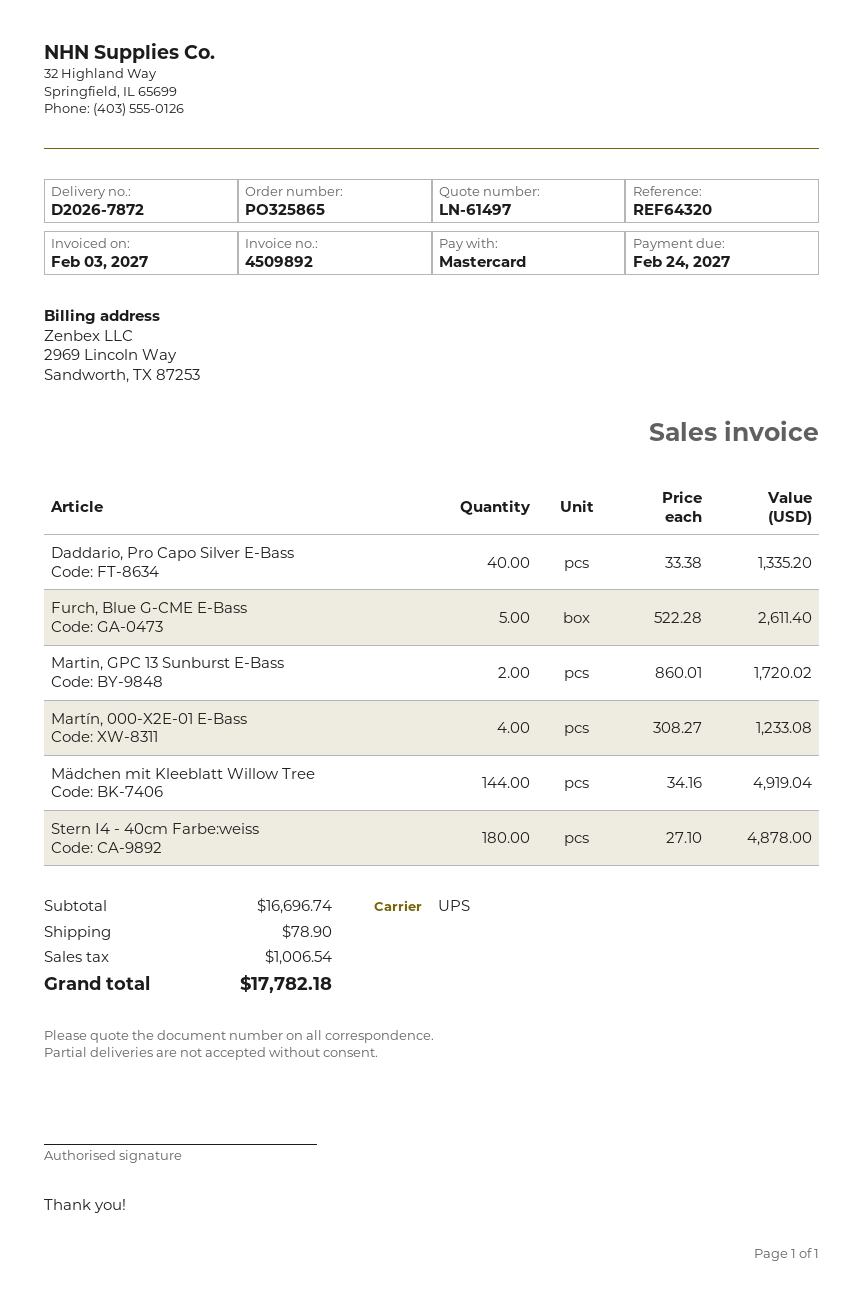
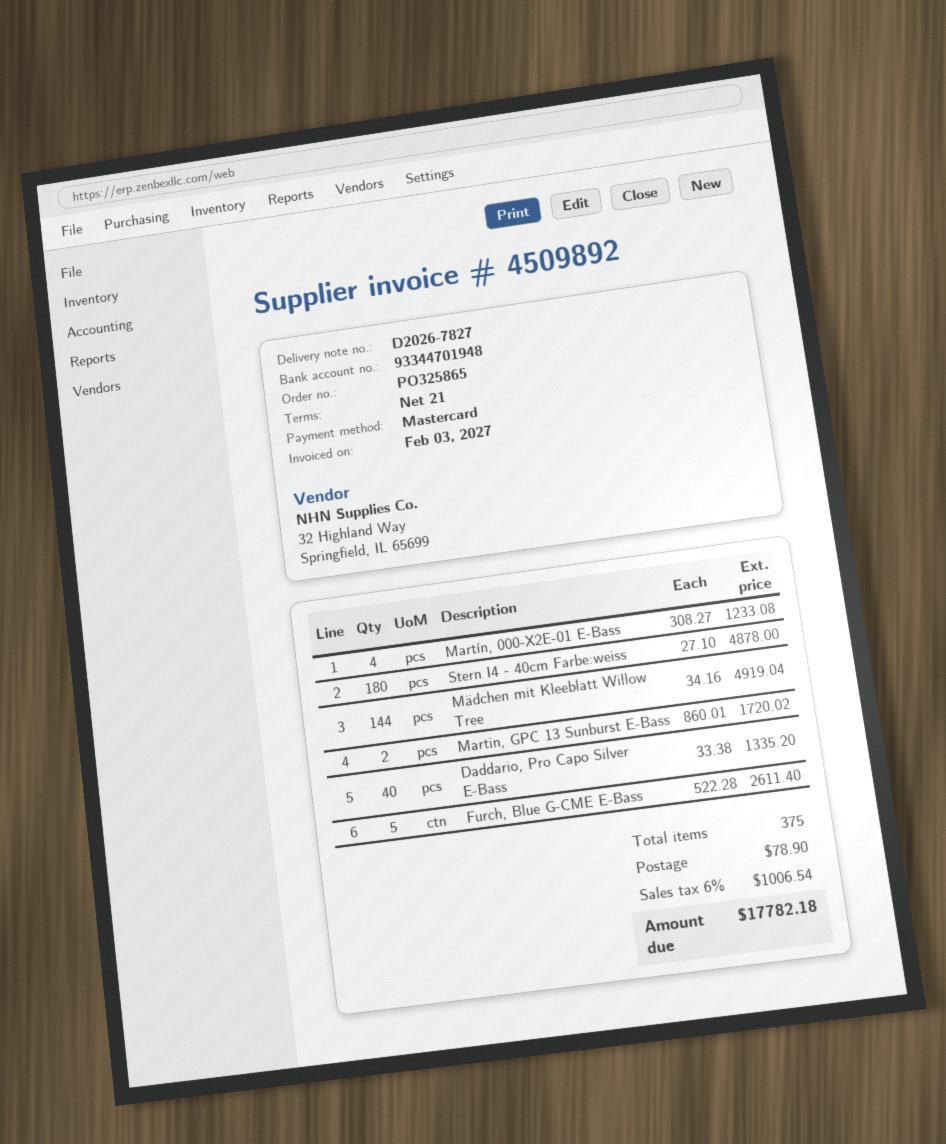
delivery note number: D2026-7872 -> D2026-7827

